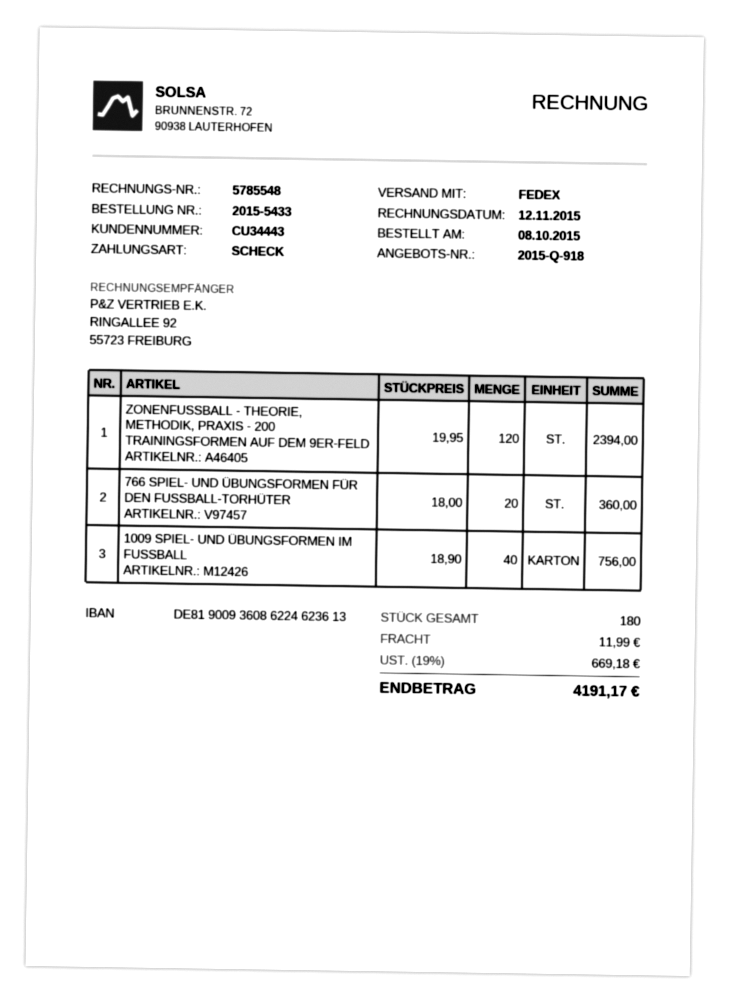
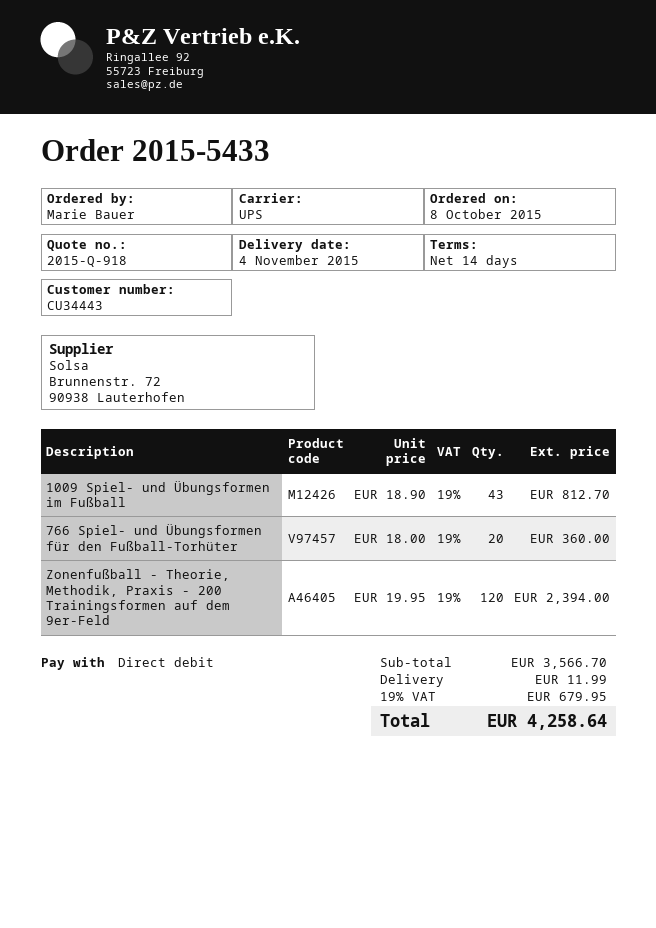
payment method: cheque -> direct debit
shipping method: FedEx -> UPS
1009 SPIEL- UND ÜBUNGSFORMEN IM FUSSBALL: 40 x 18.90 = 756.00 -> 43 x 18.90 = 812.70
tax: 19% = 669.18 -> 19% = 679.95
total: 4191.17 -> 4258.64

